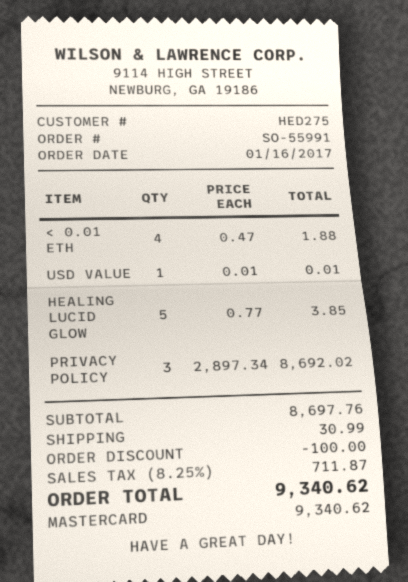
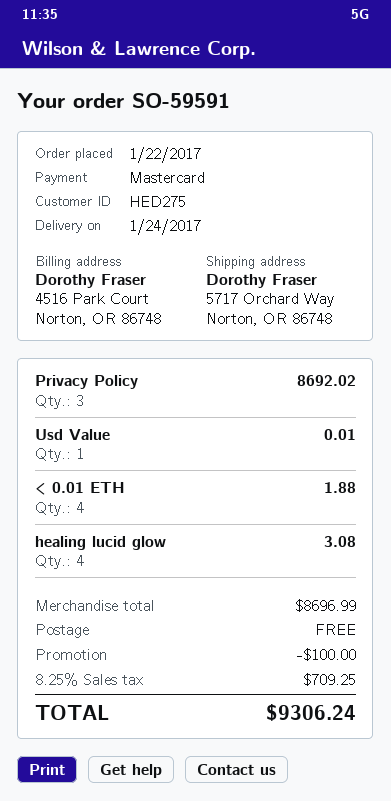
order number: SO-55991 -> SO-59591
order date: 2017-01-16 -> 2017-01-22
HEALING LUCID GLOW: 5 for 3.85 -> 4 for 3.08
subtotal: 8697.76 -> 8696.99
shipping: 30.99 -> 0.00
tax: 8.25% = 711.87 -> 8.25% = 709.25
total: 9340.62 -> 9306.24

